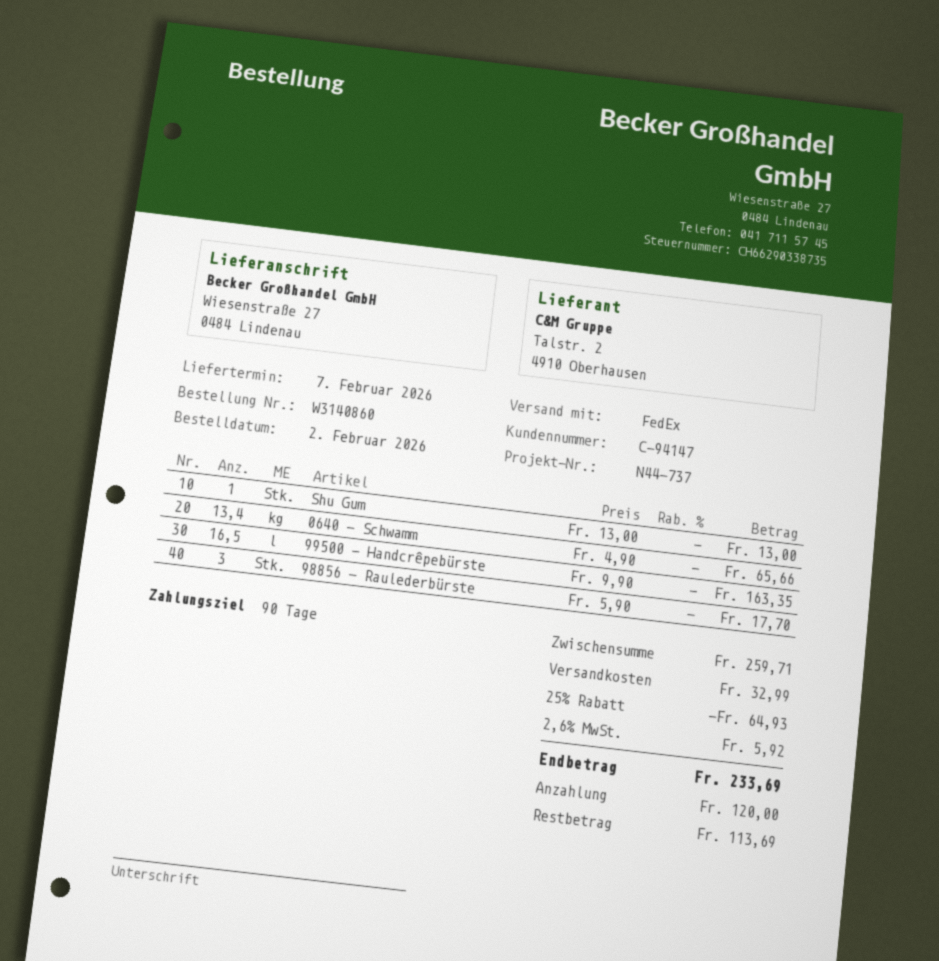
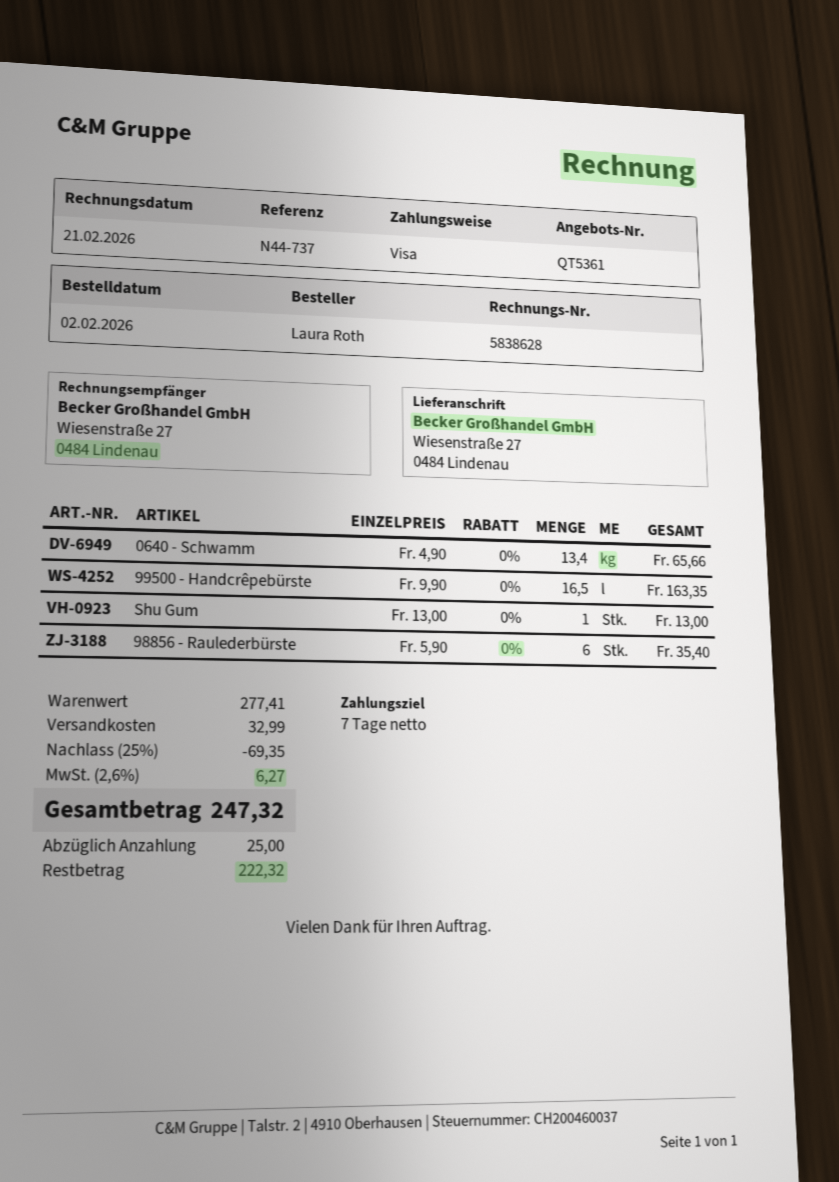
payment terms: 90 days -> 7 days
98856 - Raulederbürste: 3 x 5.90 = 17.70 -> 6 x 5.90 = 35.40
subtotal: 259.71 -> 277.41
discount: 25% = 64.93 -> 25% = 69.35
tax: 2.6% = 5.92 -> 2.6% = 6.27
total: 233.69 -> 247.32
deposit: 120.00 -> 25.00
balance: 113.69 -> 222.32

